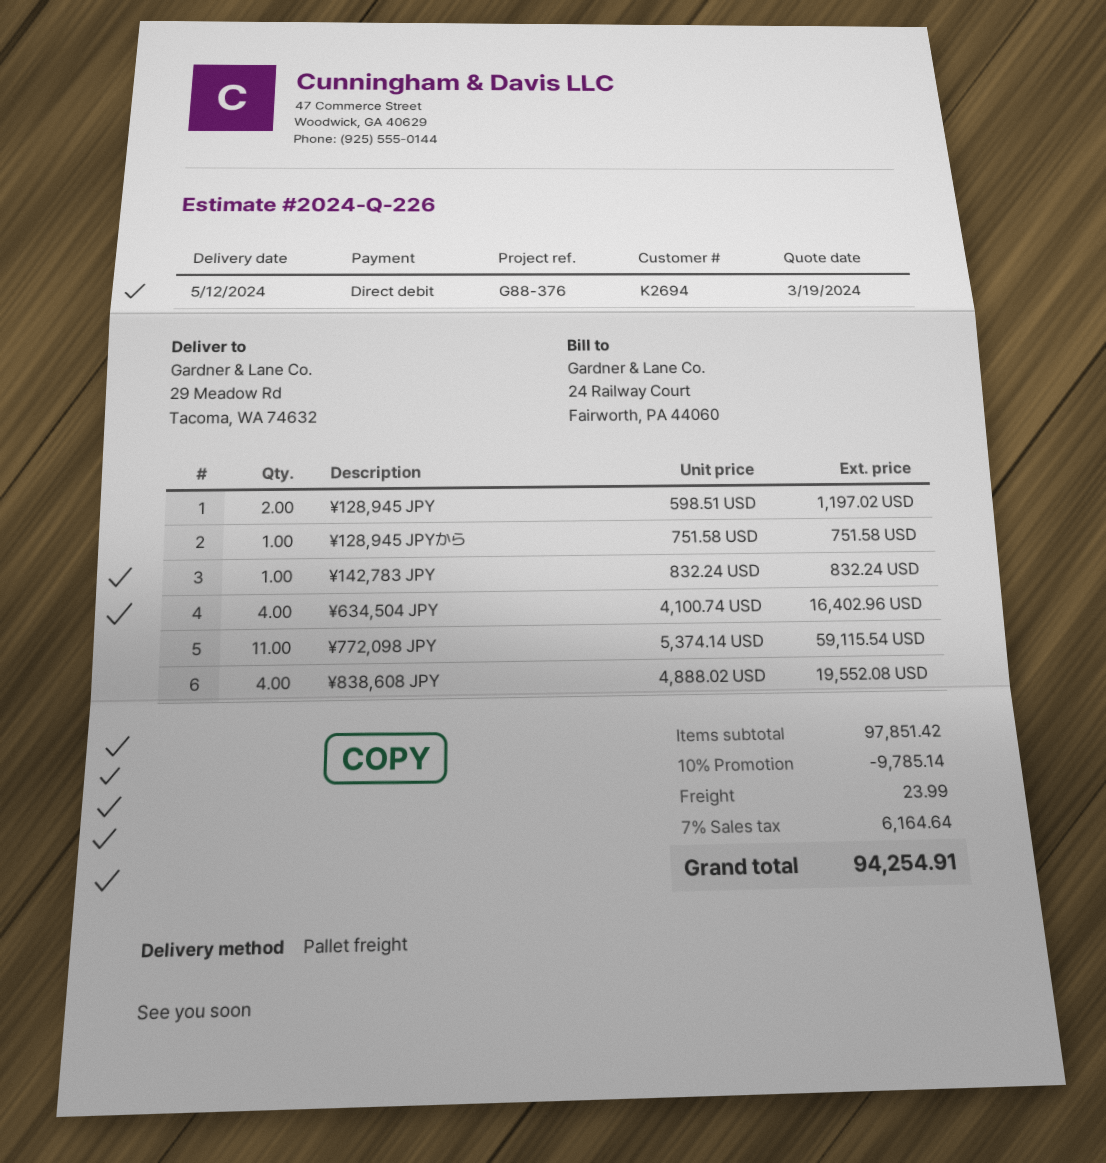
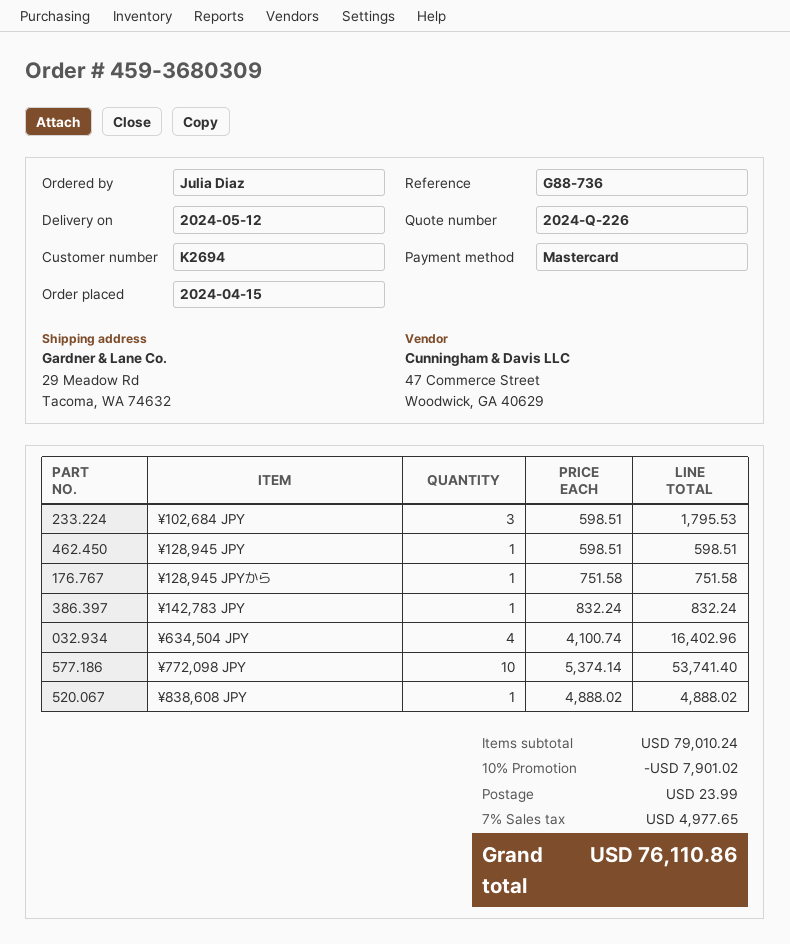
reference: G88-376 -> G88-736
payment method: direct debit -> Mastercard
¥128,945 JPY: 2 x 598.51 = 1197.02 -> 1 x 598.51 = 598.51
¥772,098 JPY: 11 x 5374.14 = 59115.54 -> 10 x 5374.14 = 53741.40
¥838,608 JPY: 4 x 4888.02 = 19552.08 -> 1 x 4888.02 = 4888.02
¥102,684 JPY: none -> 3 x 598.51 = 1795.53
subtotal: 97851.42 -> 79010.24
discount: 10% = 9785.14 -> 10% = 7901.02
tax: 7% = 6164.64 -> 7% = 4977.65
total: 94254.91 -> 76110.86

